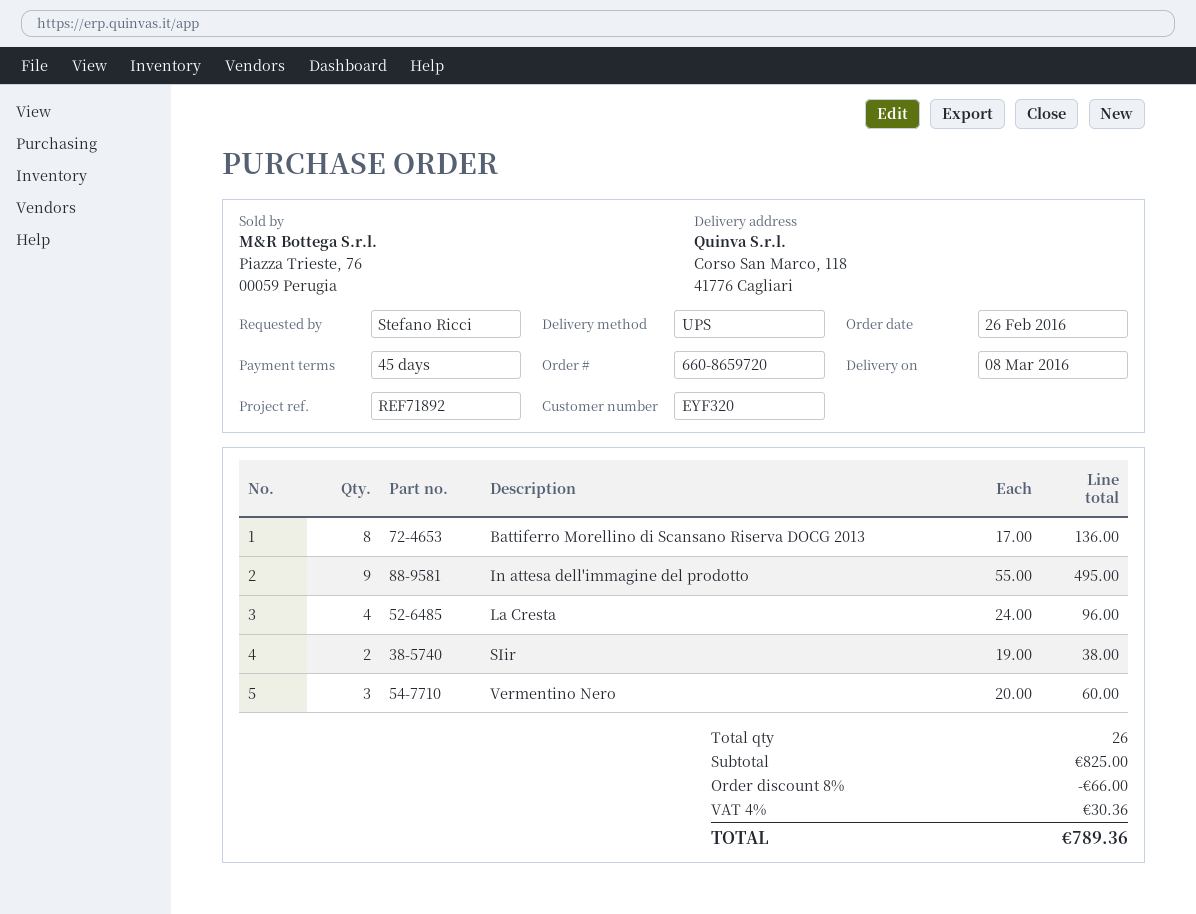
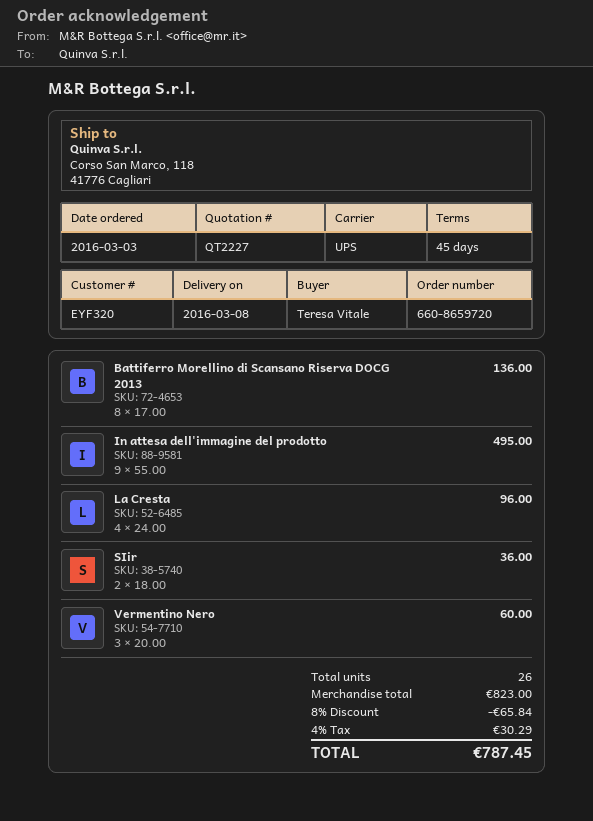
order date: 2016-02-26 -> 2016-03-03
ordered by: Stefano Ricci -> Teresa Vitale
SIir: 2 x 19.00 = 38.00 -> 2 x 18.00 = 36.00
subtotal: 825.00 -> 823.00
discount: 8% = 66.00 -> 8% = 65.84
tax: 4% = 30.36 -> 4% = 30.29
total: 789.36 -> 787.45

